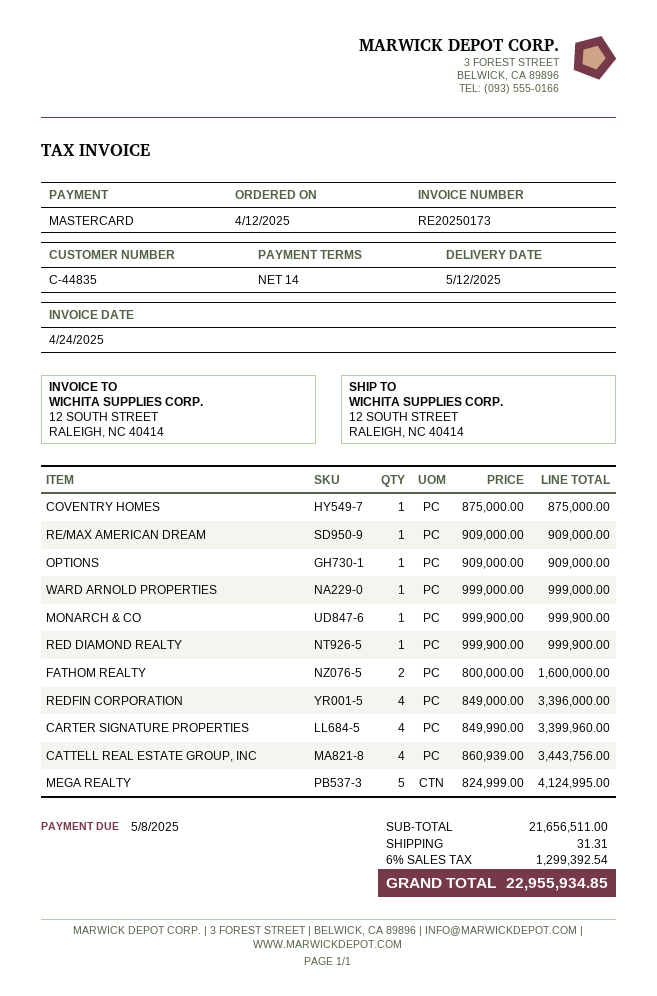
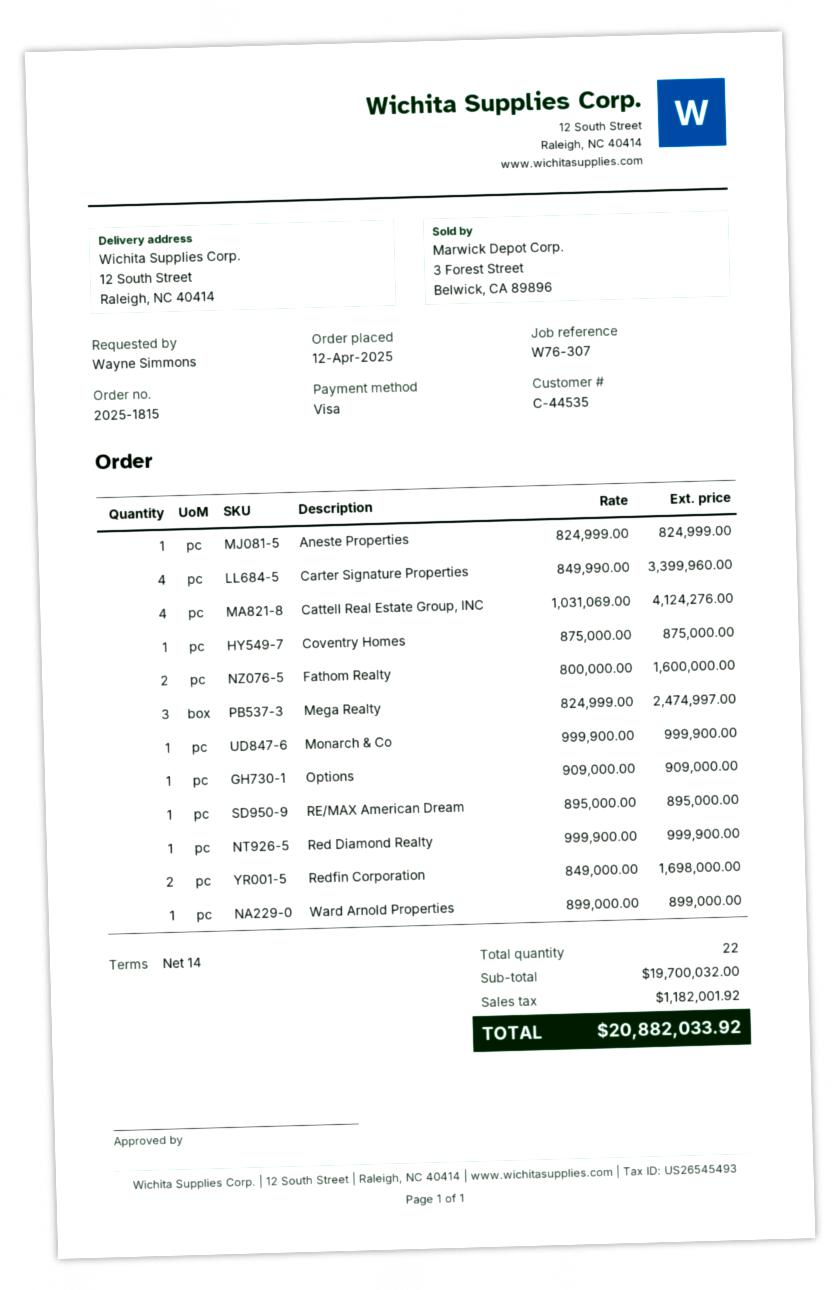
customer number: C-44835 -> C-44535
payment method: Mastercard -> Visa
RE/MAX AMERICAN DREAM: 1 x 909000.00 = 909000.00 -> 1 x 895000.00 = 895000.00
WARD ARNOLD PROPERTIES: 1 x 999000.00 = 999000.00 -> 1 x 899000.00 = 899000.00
REDFIN CORPORATION: 4 x 849000.00 = 3396000.00 -> 2 x 849000.00 = 1698000.00
CATTELL REAL ESTATE GROUP, INC: 4 x 860939.00 = 3443756.00 -> 4 x 1031069.00 = 4124276.00
MEGA REALTY: 5 x 824999.00 = 4124995.00 -> 3 x 824999.00 = 2474997.00
Aneste Properties: none -> 1 x 824999.00 = 824999.00
subtotal: 21656511.00 -> 19700032.00
shipping: 31.31 -> none
tax: 1299392.54 -> 1182001.92
total: 22955934.85 -> 20882033.92

